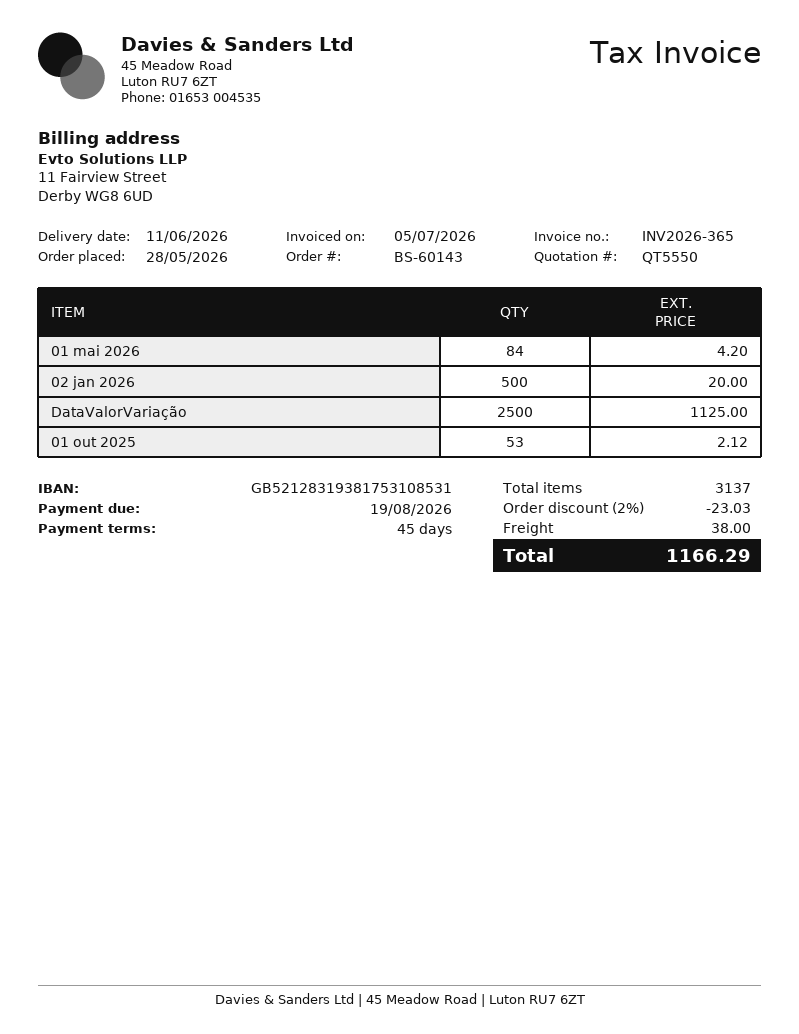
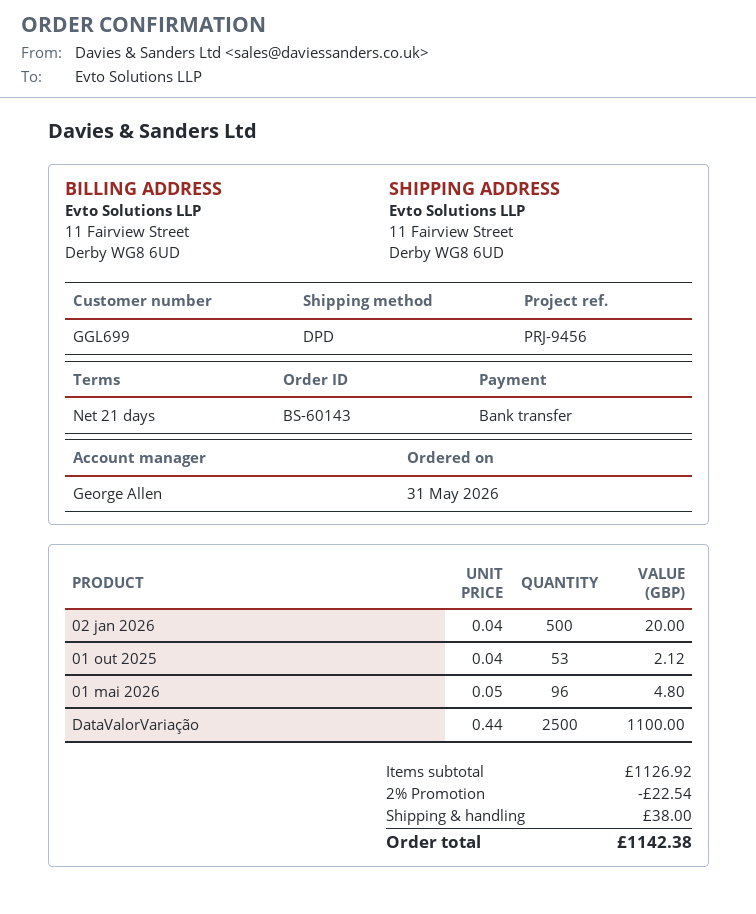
order date: 2026-05-28 -> 2026-05-31
payment terms: 45 days -> 21 days
01 mai 2026: 84 for 4.20 -> 96 for 4.80
DataValorVariação: 2500 for 1125.00 -> 2500 for 1100.00
discount: 2% = 23.03 -> 2% = 22.54
total: 1166.29 -> 1142.38

